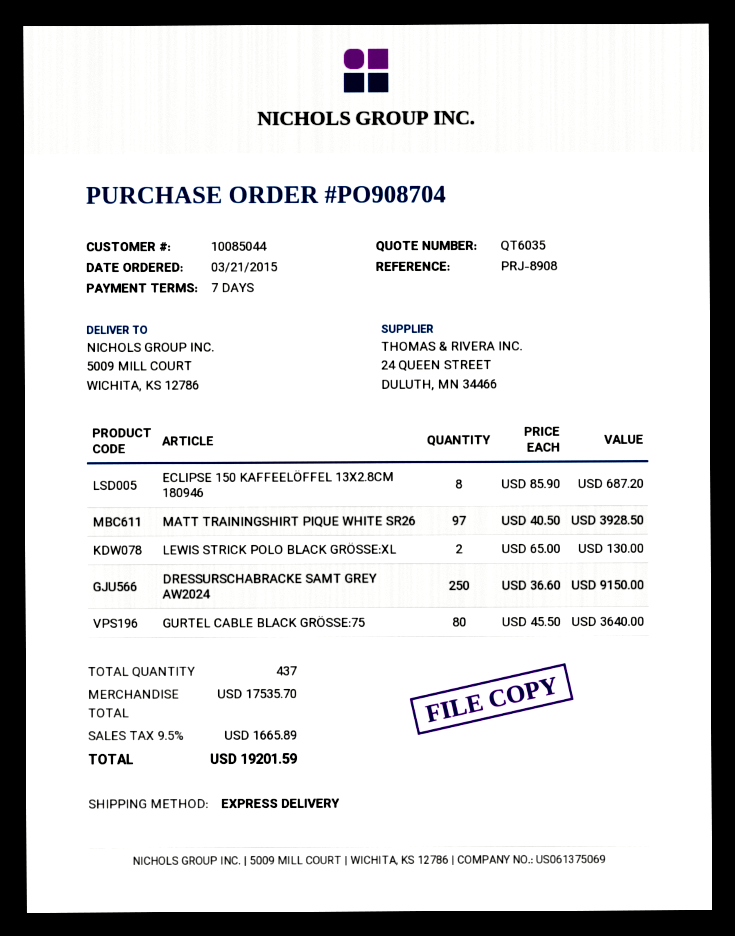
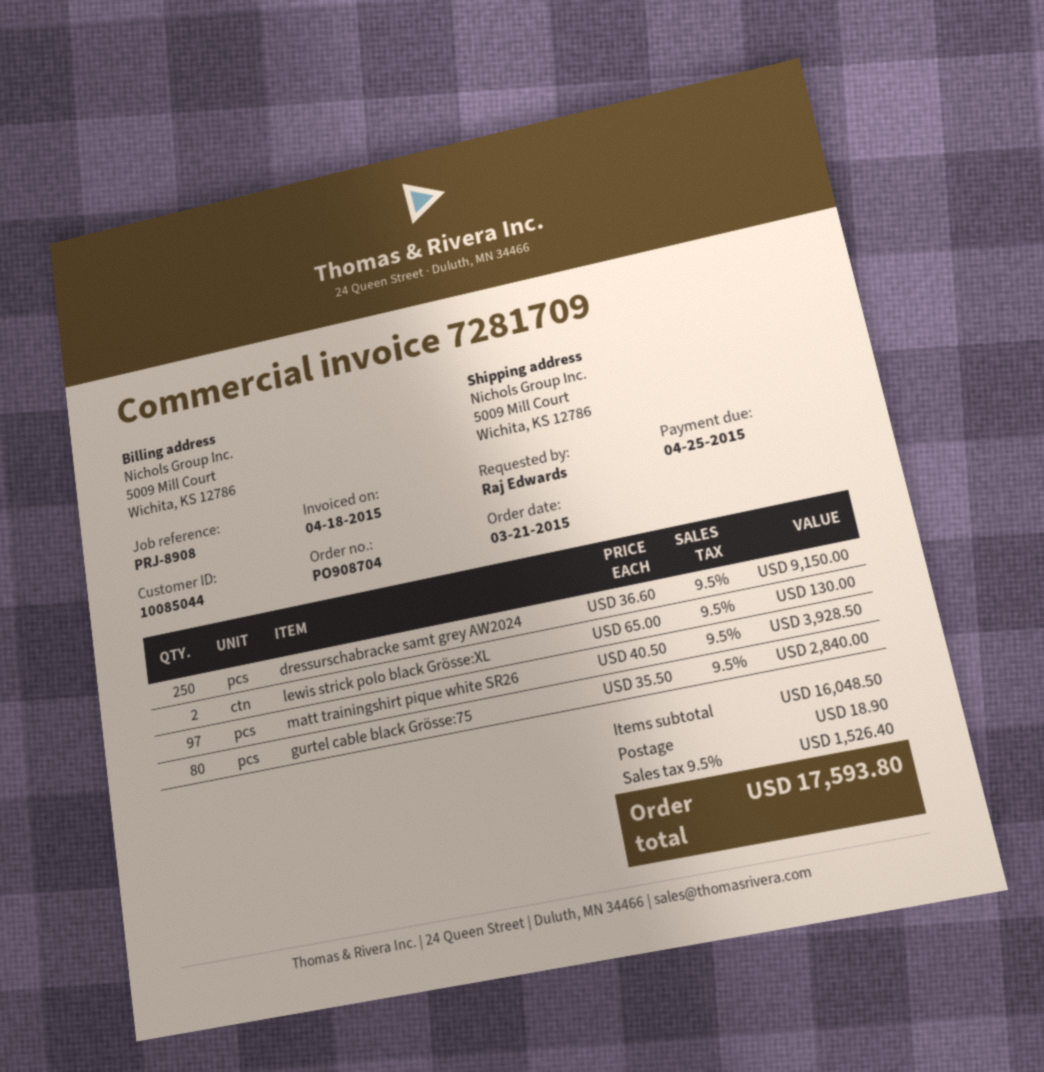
ECLIPSE 150 KAFFEELÖFFEL 13X2.8CM 180946: 8 x 85.90 = 687.20 -> none
GURTEL CABLE BLACK GRÖSSE:75: 80 x 45.50 = 3640.00 -> 80 x 35.50 = 2840.00
subtotal: 17535.70 -> 16048.50
shipping: none -> 18.90
tax: 9.5% = 1665.89 -> 9.5% = 1526.40
total: 19201.59 -> 17593.80

